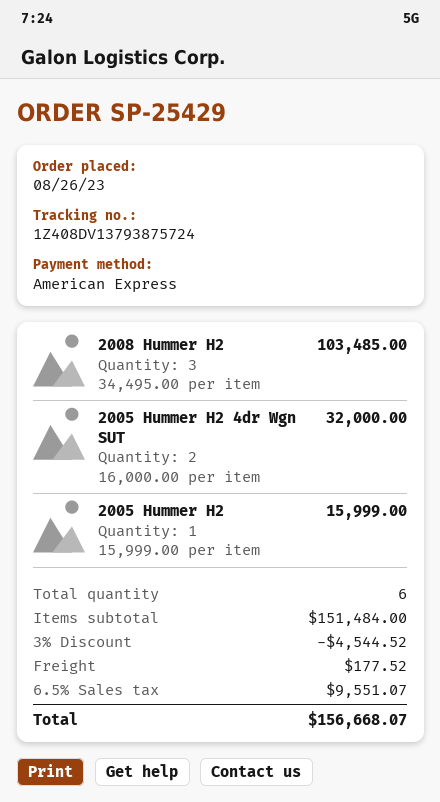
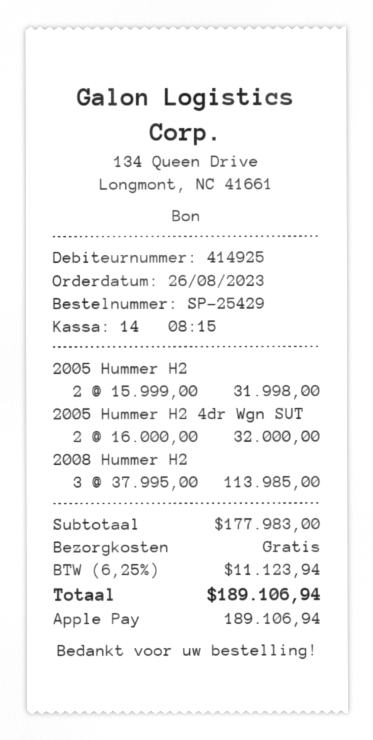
payment method: American Express -> Apple Pay
2008 Hummer H2: 3 x 34495.00 = 103485.00 -> 3 x 37995.00 = 113985.00
2005 Hummer H2: 1 x 15999.00 = 15999.00 -> 2 x 15999.00 = 31998.00
subtotal: 151484.00 -> 177983.00
discount: 3% = 4544.52 -> none
shipping: 177.52 -> 0.00
tax: 6.5% = 9551.07 -> 6.25% = 11123.94
total: 156668.07 -> 189106.94

